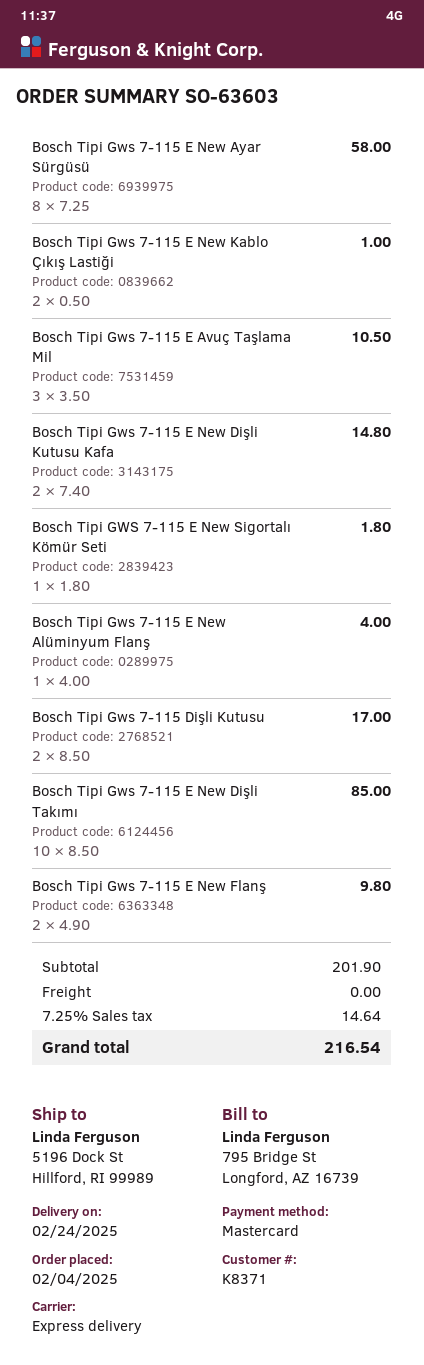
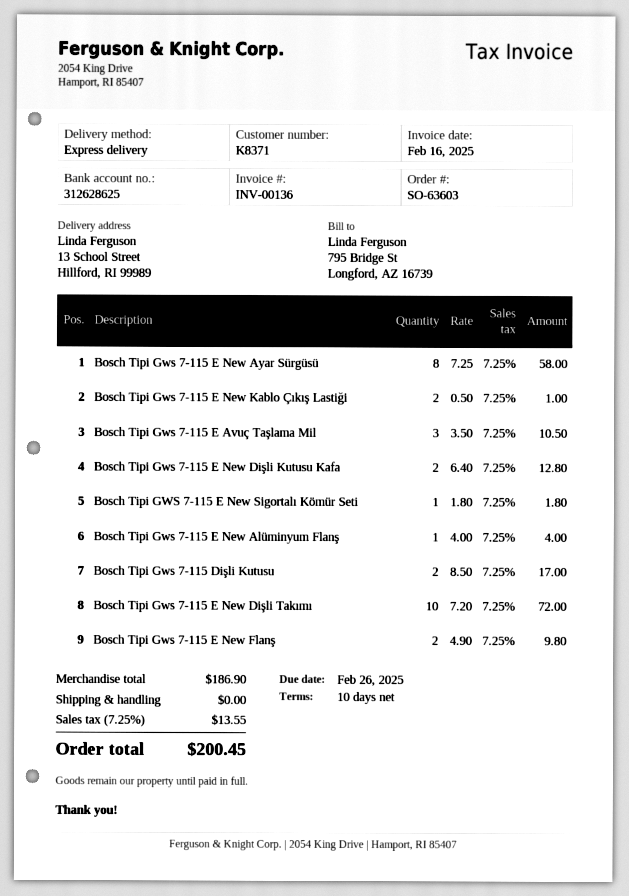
ship to: 5196 Dock St, Hillford, RI 99989 -> 13 School Street, Hillford, RI 99989
Bosch Tipi Gws 7-115 E New Dişli Kutusu Kafa: 2 x 7.40 = 14.80 -> 2 x 6.40 = 12.80
Bosch Tipi Gws 7-115 E New Dişli Takımı: 10 x 8.50 = 85.00 -> 10 x 7.20 = 72.00
subtotal: 201.90 -> 186.90
tax: 7.25% = 14.64 -> 7.25% = 13.55
total: 216.54 -> 200.45

